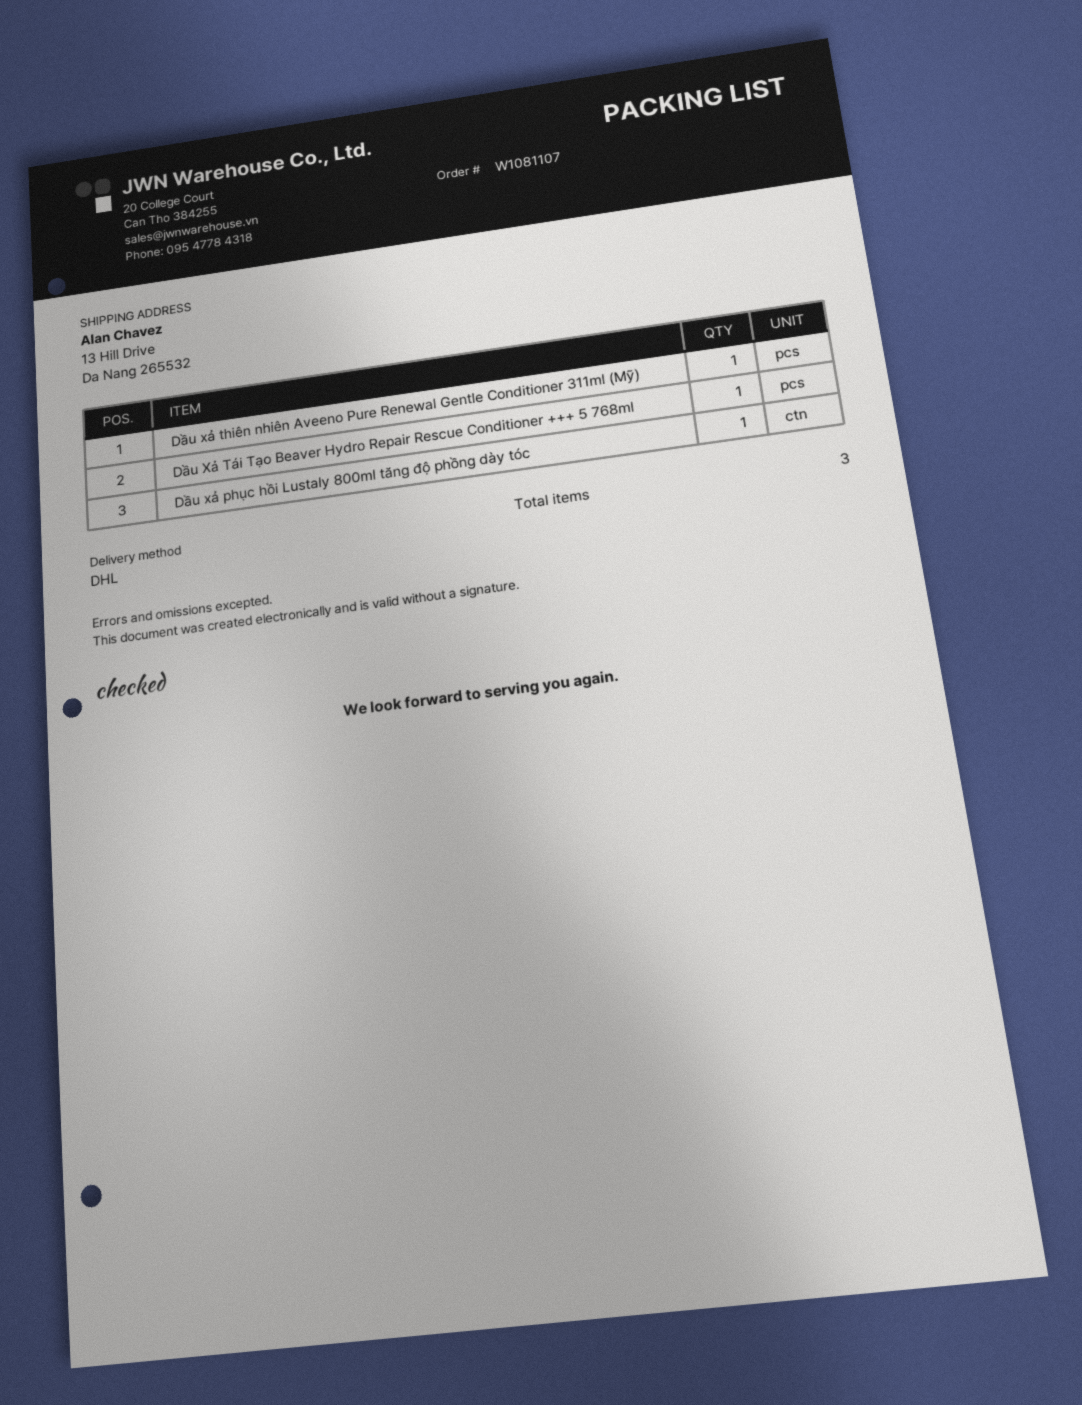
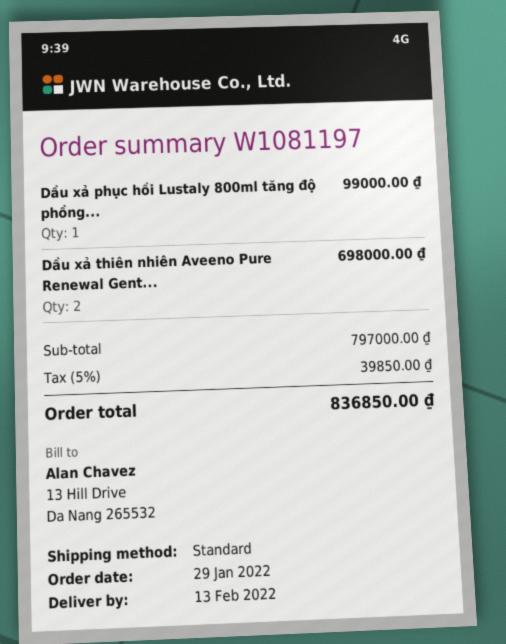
order number: W1081107 -> W1081197
shipping method: DHL -> standard
Dầu xả thiên nhiên Aveeno Pure Renewal Gentle Conditioner 311ml (Mỹ): 1 -> 2
Dầu Xả Tái Tạo Beaver Hydro Repair Rescue Conditioner +++ 5 768ml: 1 -> none

